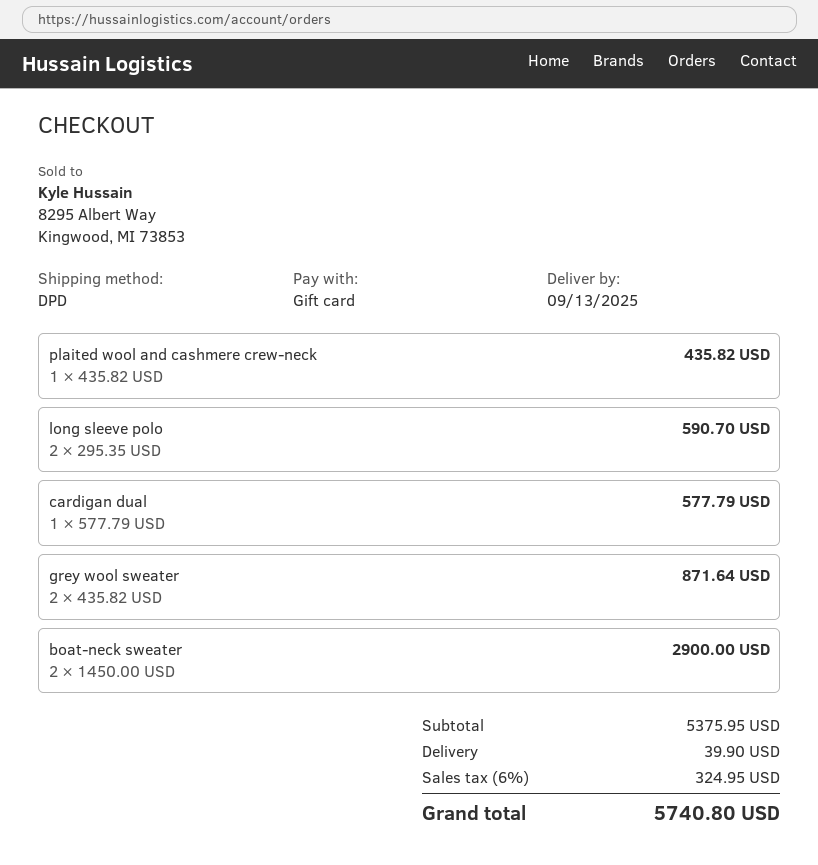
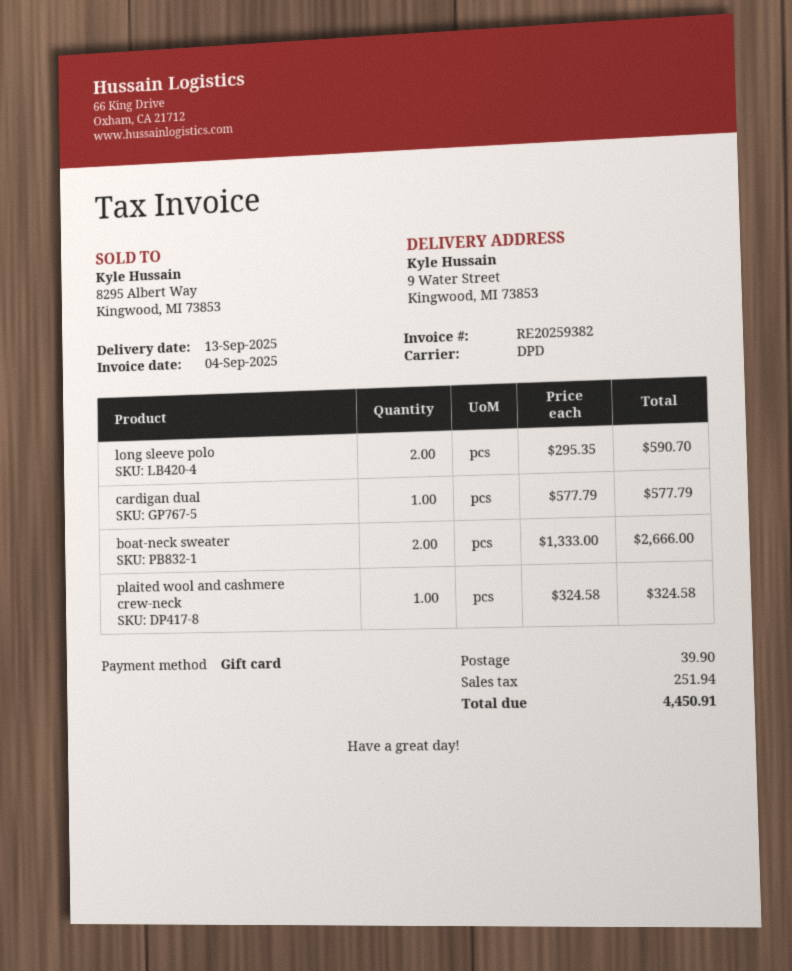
plaited wool and cashmere crew-neck: 1 x 435.82 = 435.82 -> 1 x 324.58 = 324.58
grey wool sweater: 2 x 435.82 = 871.64 -> none
boat-neck sweater: 2 x 1450.00 = 2900.00 -> 2 x 1333.00 = 2666.00
tax: 324.95 -> 251.94
total: 5740.80 -> 4450.91

